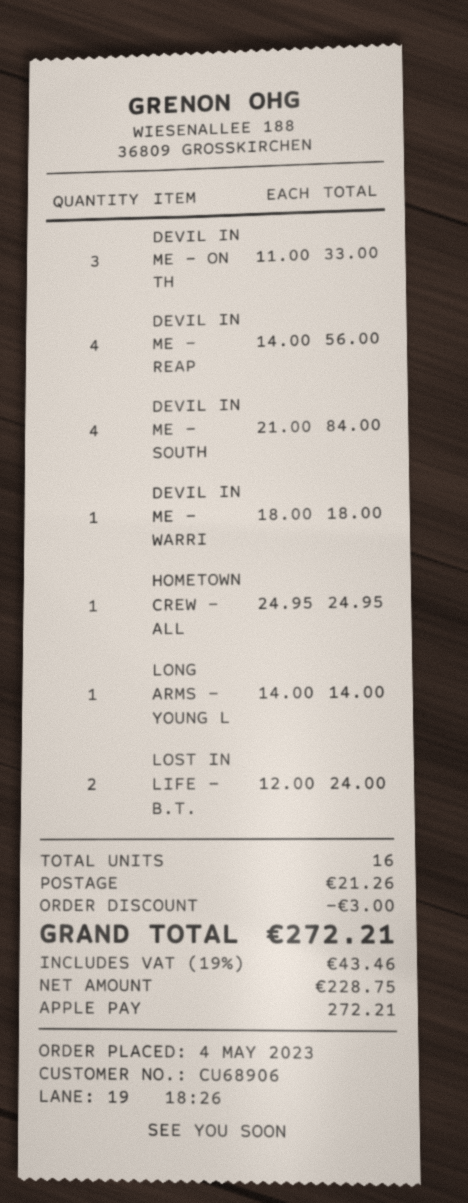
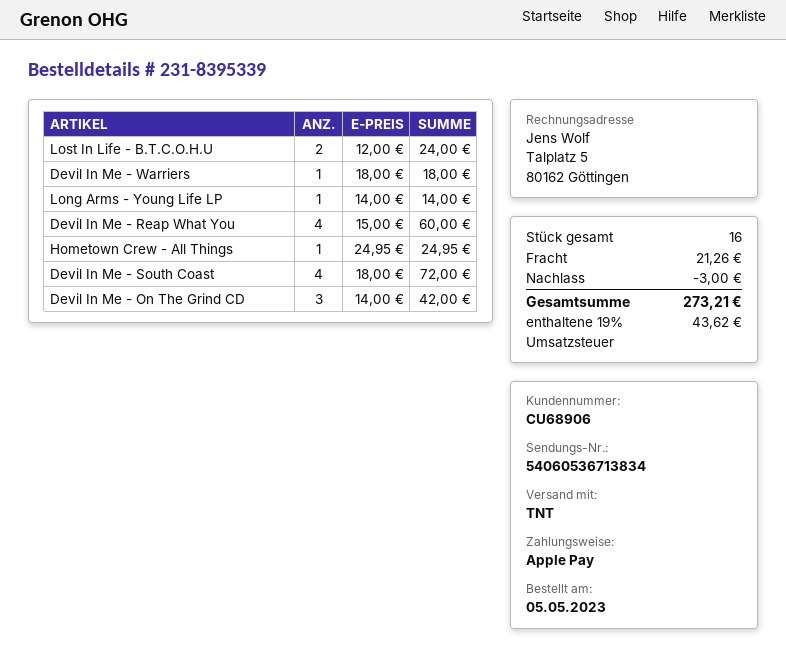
order date: 2023-05-04 -> 2023-05-05
DEVIL IN ME - ON TH: 3 x 11.00 = 33.00 -> 3 x 14.00 = 42.00
DEVIL IN ME - REAP: 4 x 14.00 = 56.00 -> 4 x 15.00 = 60.00
DEVIL IN ME - SOUTH: 4 x 21.00 = 84.00 -> 4 x 18.00 = 72.00
tax: 19% = 43.46 -> 19% = 43.62
total: 272.21 -> 273.21

